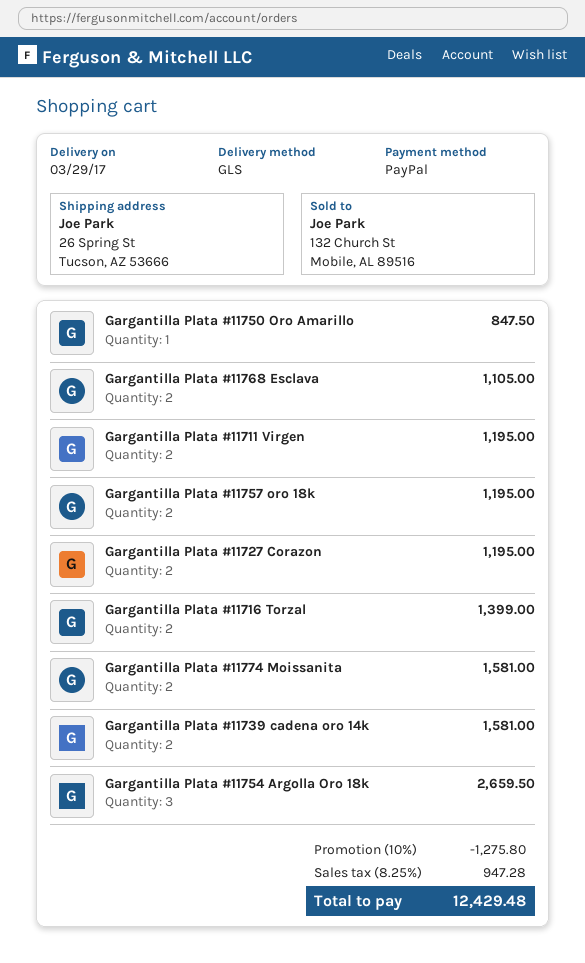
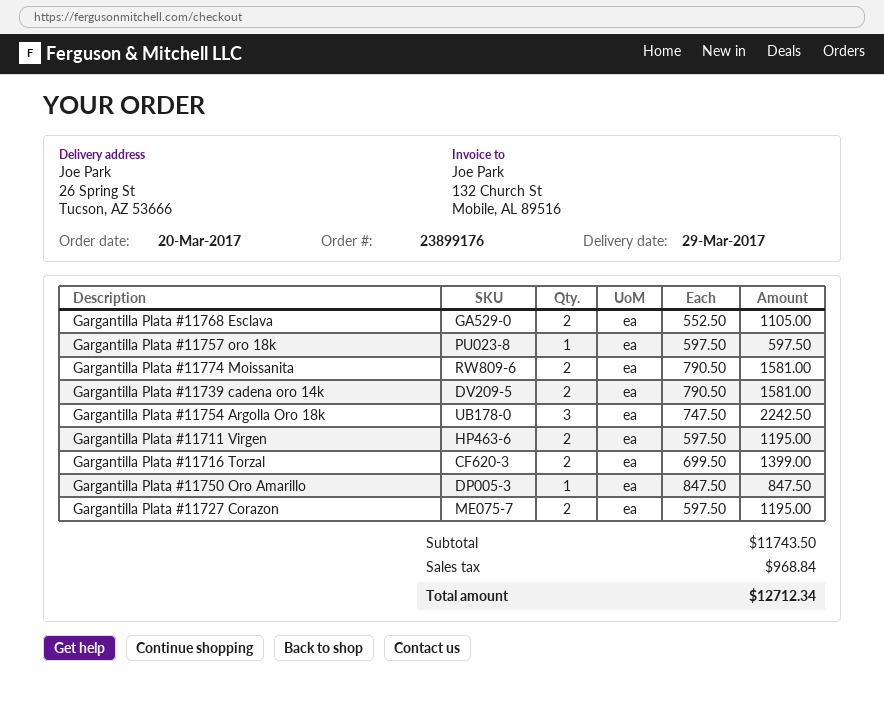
Gargantilla Plata #11757 oro 18k: 2 for 1195.00 -> 1 for 597.50
Gargantilla Plata #11754 Argolla Oro 18k: 3 for 2659.50 -> 3 for 2242.50
discount: 10% = 1275.80 -> none
tax: 947.28 -> 968.84
total: 12429.48 -> 12712.34

